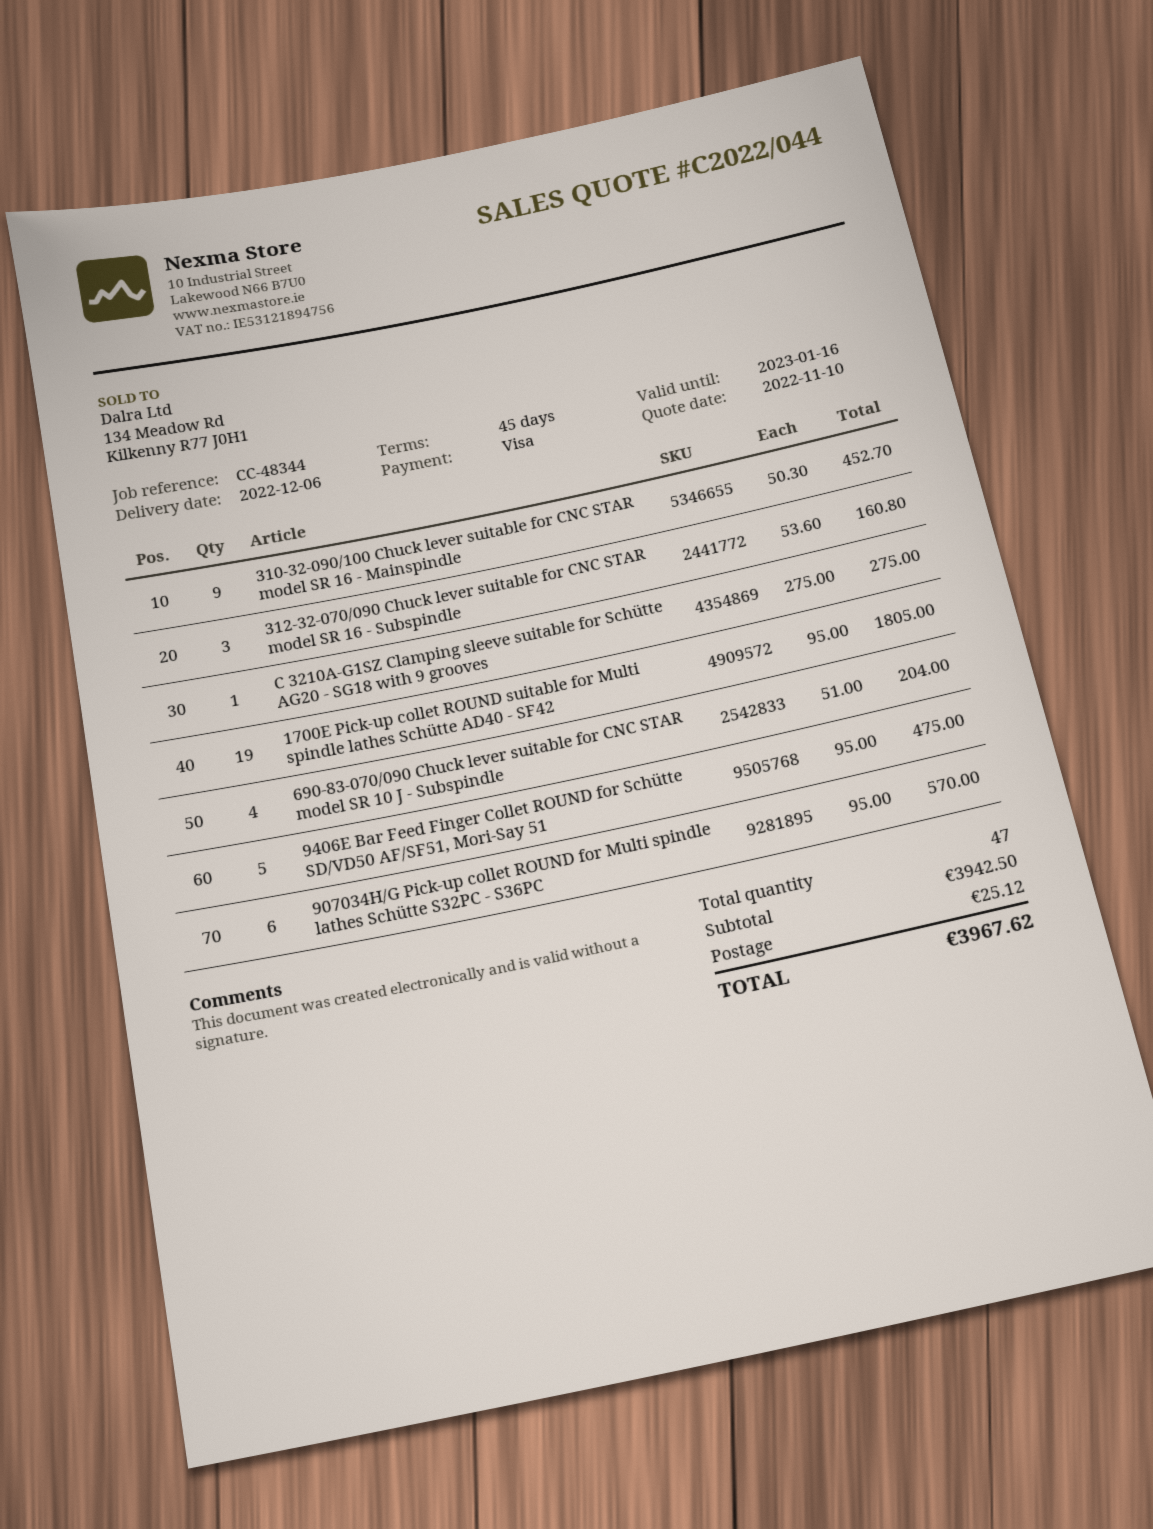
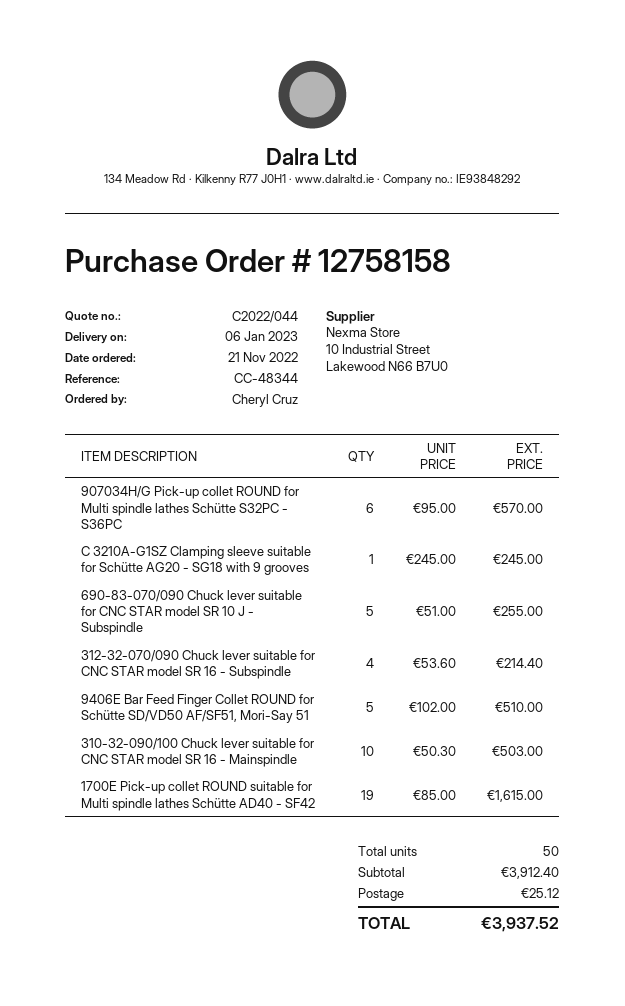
delivery date: 2022-12-06 -> 2023-01-06
310-32-090/100 Chuck lever suitable for CNC STAR model SR 16 - Mainspindle: 9 x 50.30 = 452.70 -> 10 x 50.30 = 503.00
312-32-070/090 Chuck lever suitable for CNC STAR model SR 16 - Subspindle: 3 x 53.60 = 160.80 -> 4 x 53.60 = 214.40
C 3210A-G1SZ Clamping sleeve suitable for Schütte AG20 - SG18 with 9 grooves: 1 x 275.00 = 275.00 -> 1 x 245.00 = 245.00
1700E Pick-up collet ROUND suitable for Multi spindle lathes Schütte AD40 - SF42: 19 x 95.00 = 1805.00 -> 19 x 85.00 = 1615.00
690-83-070/090 Chuck lever suitable for CNC STAR model SR 10 J - Subspindle: 4 x 51.00 = 204.00 -> 5 x 51.00 = 255.00
9406E Bar Feed Finger Collet ROUND for Schütte SD/VD50 AF/SF51, Mori-Say 51: 5 x 95.00 = 475.00 -> 5 x 102.00 = 510.00
total quantity: 47 -> 50
subtotal: 3942.50 -> 3912.40
total: 3967.62 -> 3937.52

